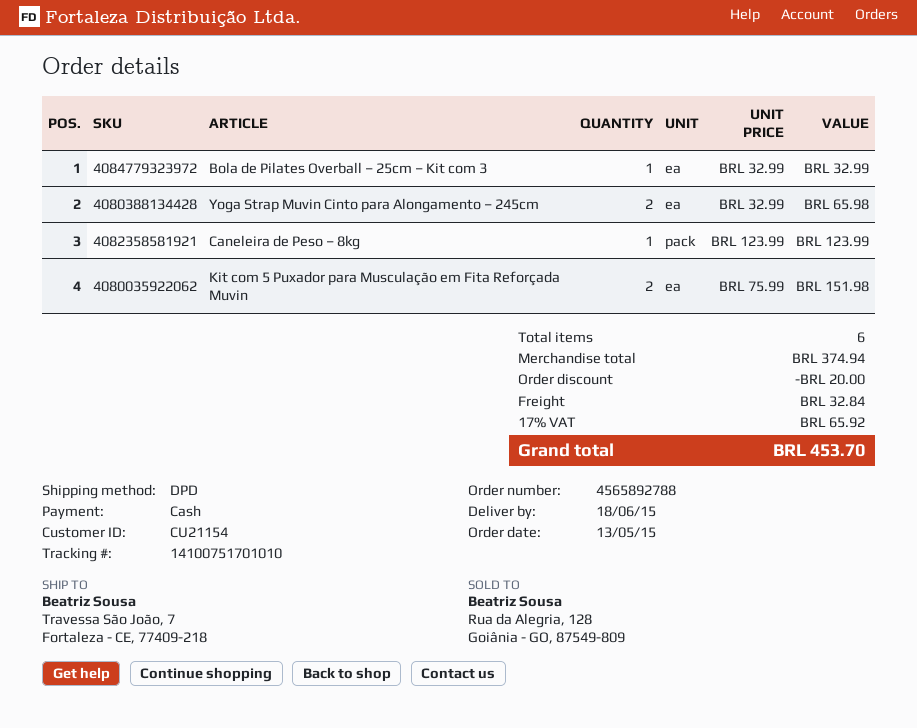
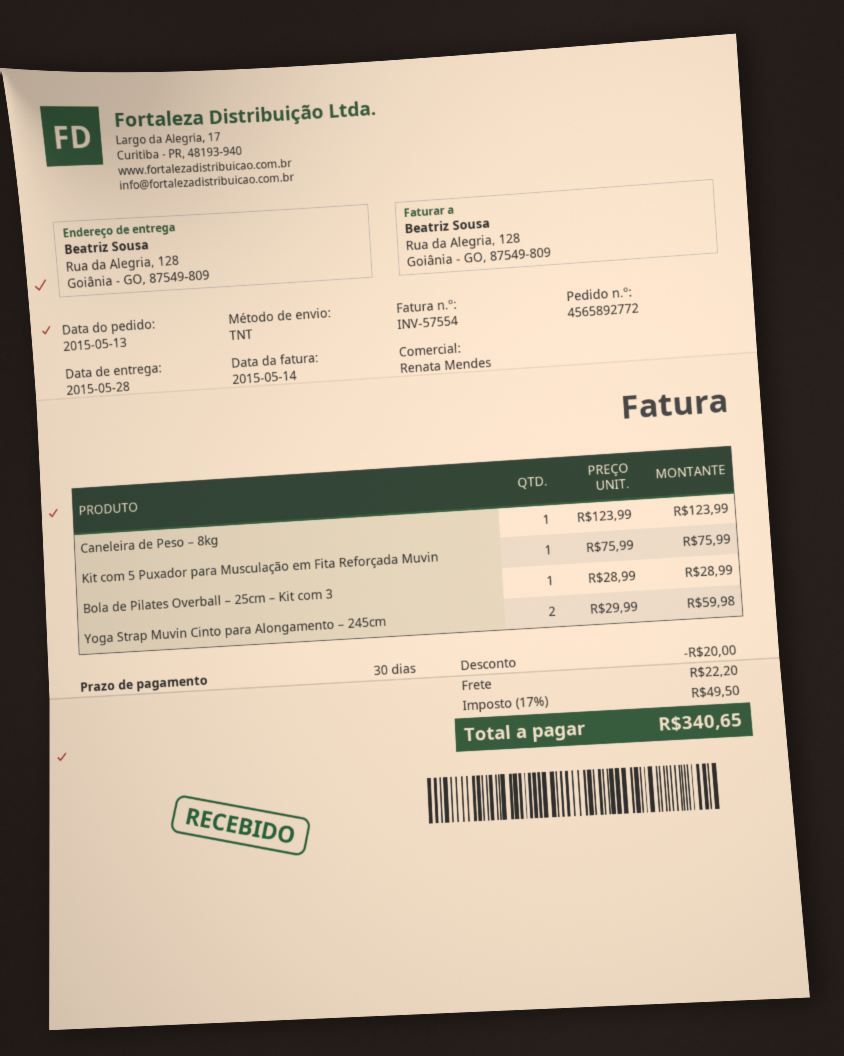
order number: 4565892788 -> 4565892772
delivery date: 2015-06-18 -> 2015-05-28
shipping method: DPD -> TNT
ship to: Travessa São João, 7, Fortaleza - CE, 77409-218 -> Rua da Alegria, 128, Goiânia - GO, 87549-809
Bola de Pilates Overball – 25cm – Kit com 3: 1 x 32.99 = 32.99 -> 1 x 28.99 = 28.99
Yoga Strap Muvin Cinto para Alongamento – 245cm: 2 x 32.99 = 65.98 -> 2 x 29.99 = 59.98
Kit com 5 Puxador para Musculação em Fita Reforçada Muvin: 2 x 75.99 = 151.98 -> 1 x 75.99 = 75.99
shipping: 32.84 -> 22.20
tax: 17% = 65.92 -> 17% = 49.50
total: 453.70 -> 340.65

